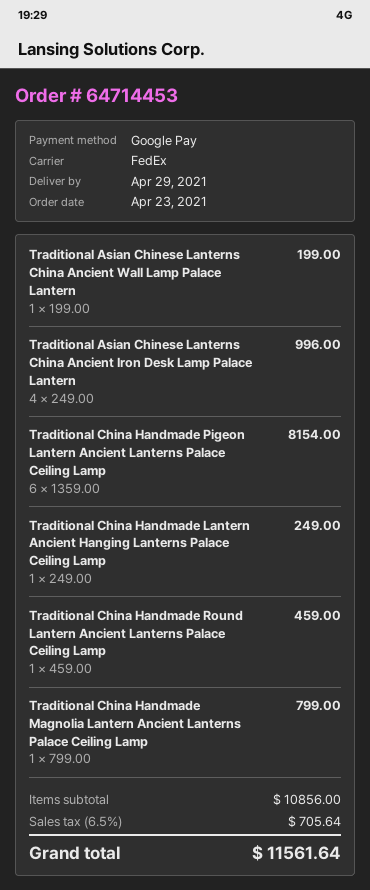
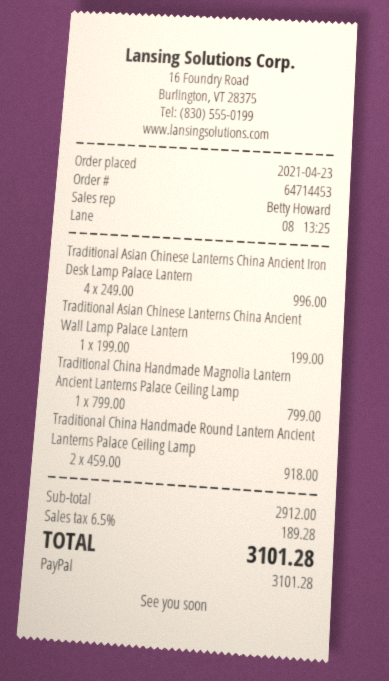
payment method: Google Pay -> PayPal
Traditional China Handmade Pigeon Lantern Ancient Lanterns Palace Ceiling Lamp: 6 x 1359.00 = 8154.00 -> none
Traditional China Handmade Lantern Ancient Hanging Lanterns Palace Ceiling Lamp: 1 x 249.00 = 249.00 -> none
Traditional China Handmade Round Lantern Ancient Lanterns Palace Ceiling Lamp: 1 x 459.00 = 459.00 -> 2 x 459.00 = 918.00
subtotal: 10856.00 -> 2912.00
tax: 6.5% = 705.64 -> 6.5% = 189.28
total: 11561.64 -> 3101.28

